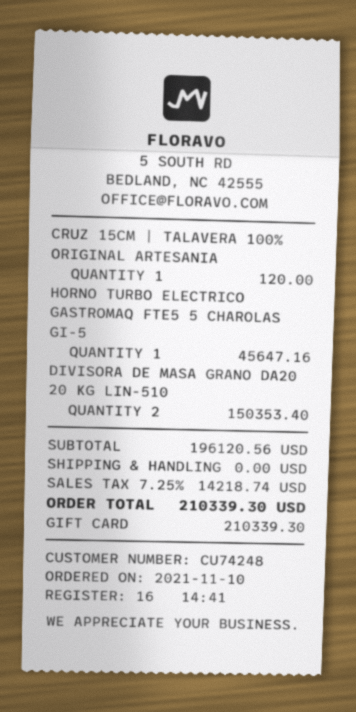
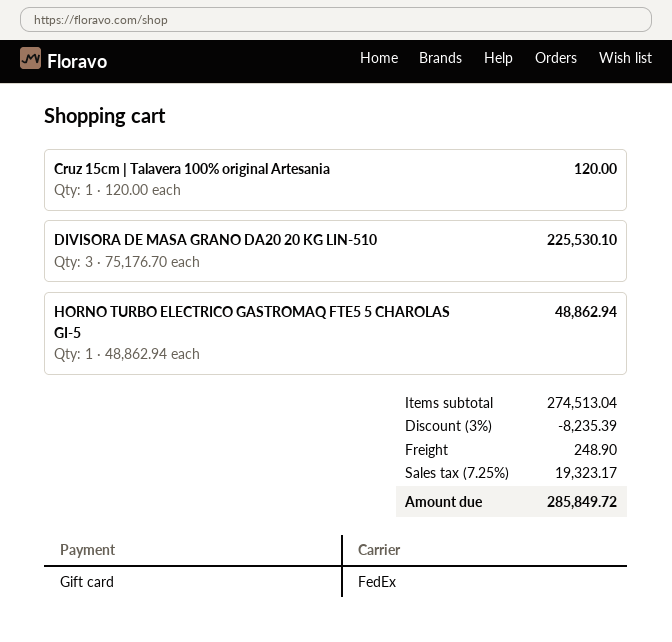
HORNO TURBO ELECTRICO GASTROMAQ FTE5 5 CHAROLAS GI-5: 1 for 45647.16 -> 1 for 48862.94
DIVISORA DE MASA GRANO DA20 20 KG LIN-510: 2 for 150353.40 -> 3 for 225530.10
subtotal: 196120.56 -> 274513.04
discount: none -> 3% = 8235.39
shipping: 0.00 -> 248.90
tax: 7.25% = 14218.74 -> 7.25% = 19323.17
total: 210339.30 -> 285849.72

